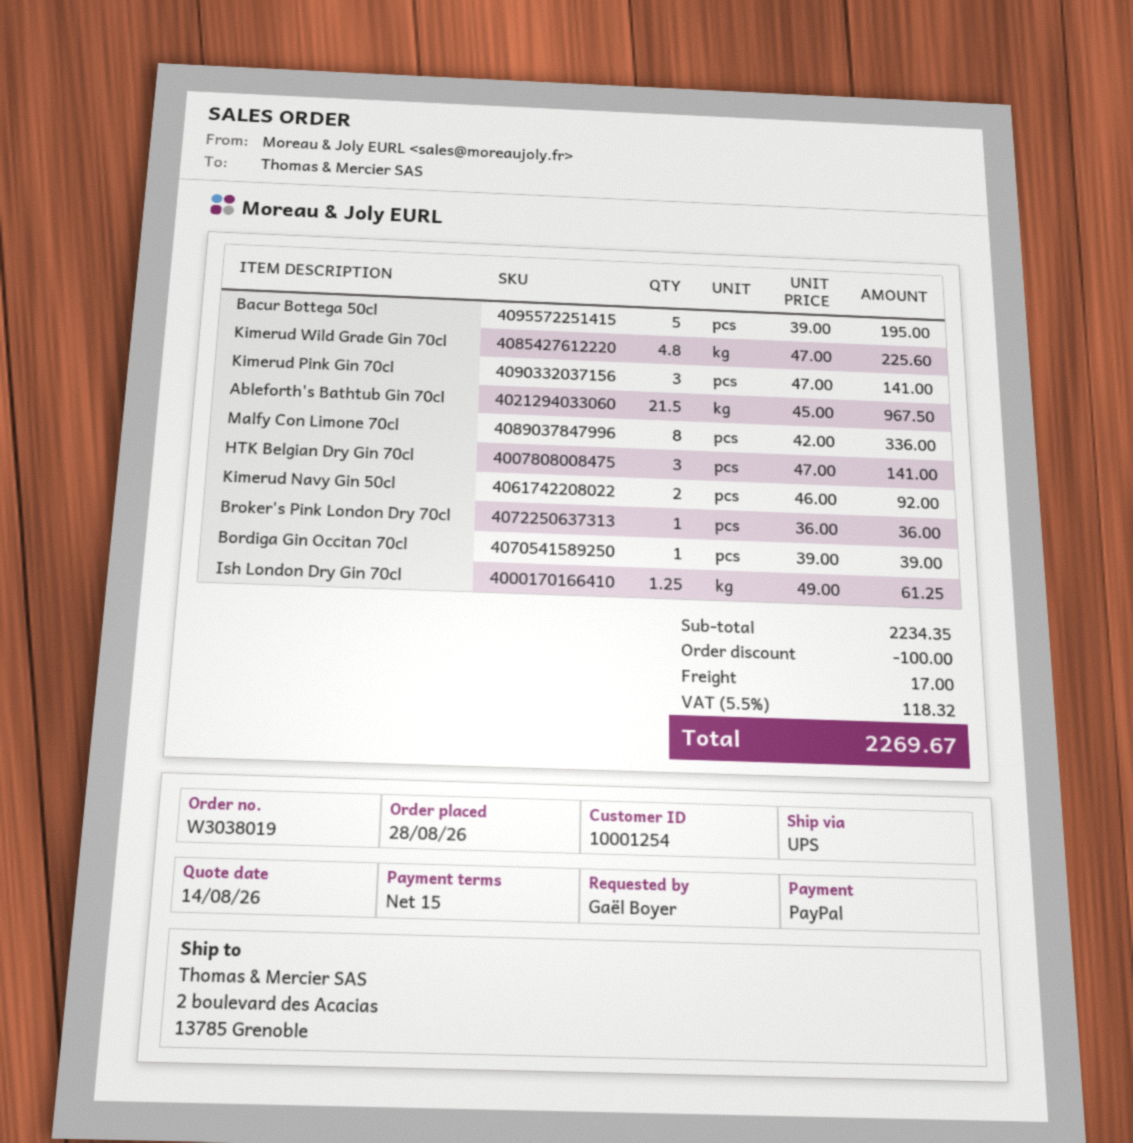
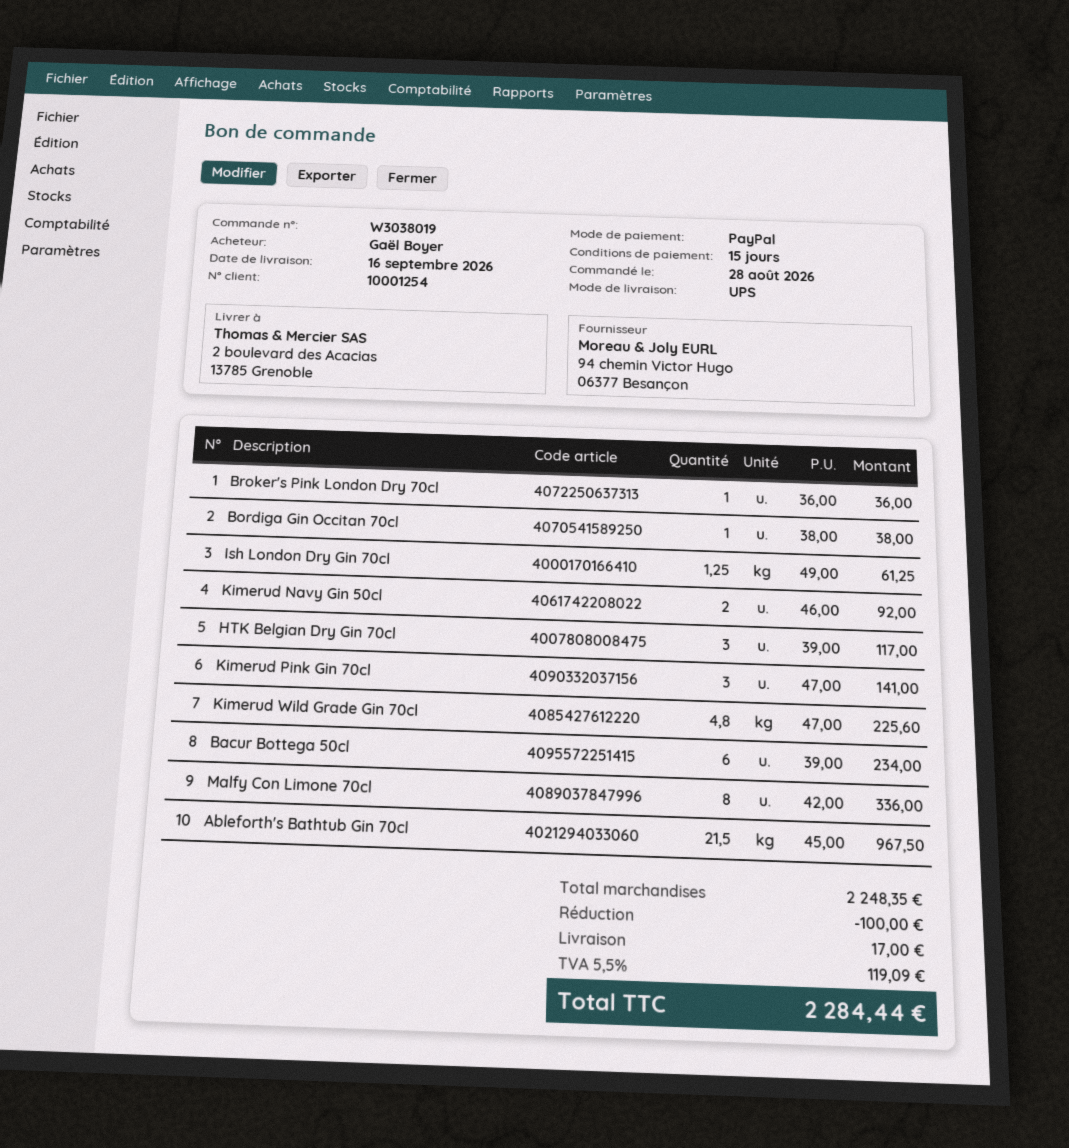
Bacur Bottega 50cl: 5 x 39.00 = 195.00 -> 6 x 39.00 = 234.00
HTK Belgian Dry Gin 70cl: 3 x 47.00 = 141.00 -> 3 x 39.00 = 117.00
Bordiga Gin Occitan 70cl: 1 x 39.00 = 39.00 -> 1 x 38.00 = 38.00
subtotal: 2234.35 -> 2248.35
tax: 5.5% = 118.32 -> 5.5% = 119.09
total: 2269.67 -> 2284.44

